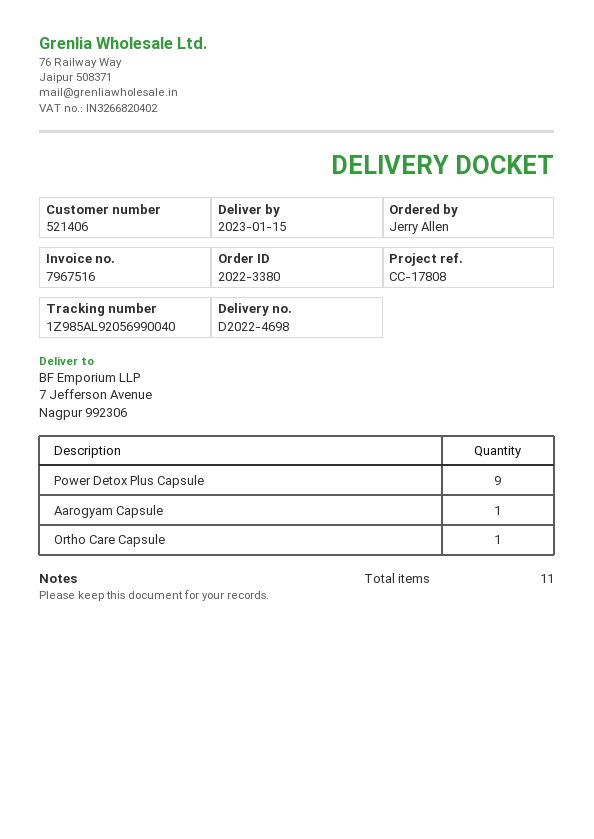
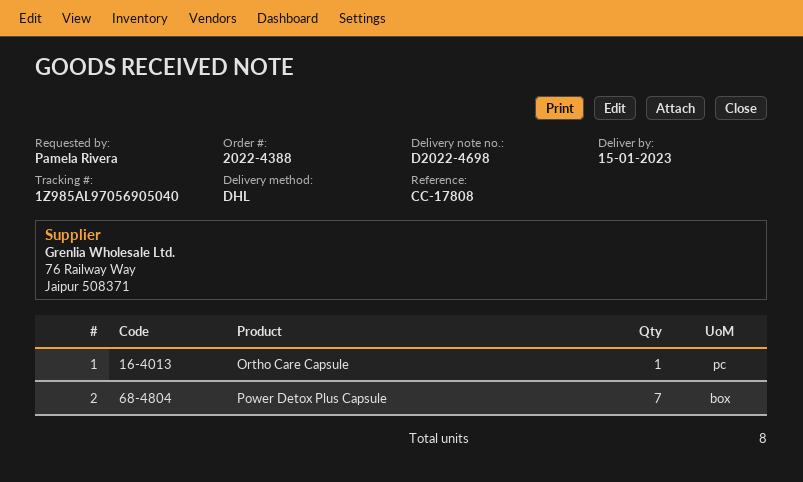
order number: 2022-3380 -> 2022-4388
ordered by: Jerry Allen -> Pamela Rivera
tracking number: 1Z985AL92056990040 -> 1Z985AL97056905040
Power Detox Plus Capsule: 9 -> 7
Aarogyam Capsule: 1 -> none
total quantity: 11 -> 8

